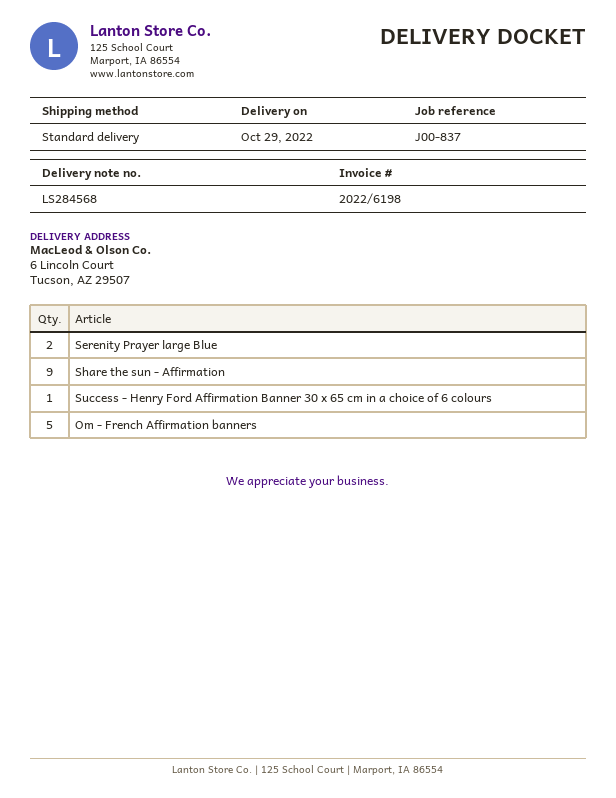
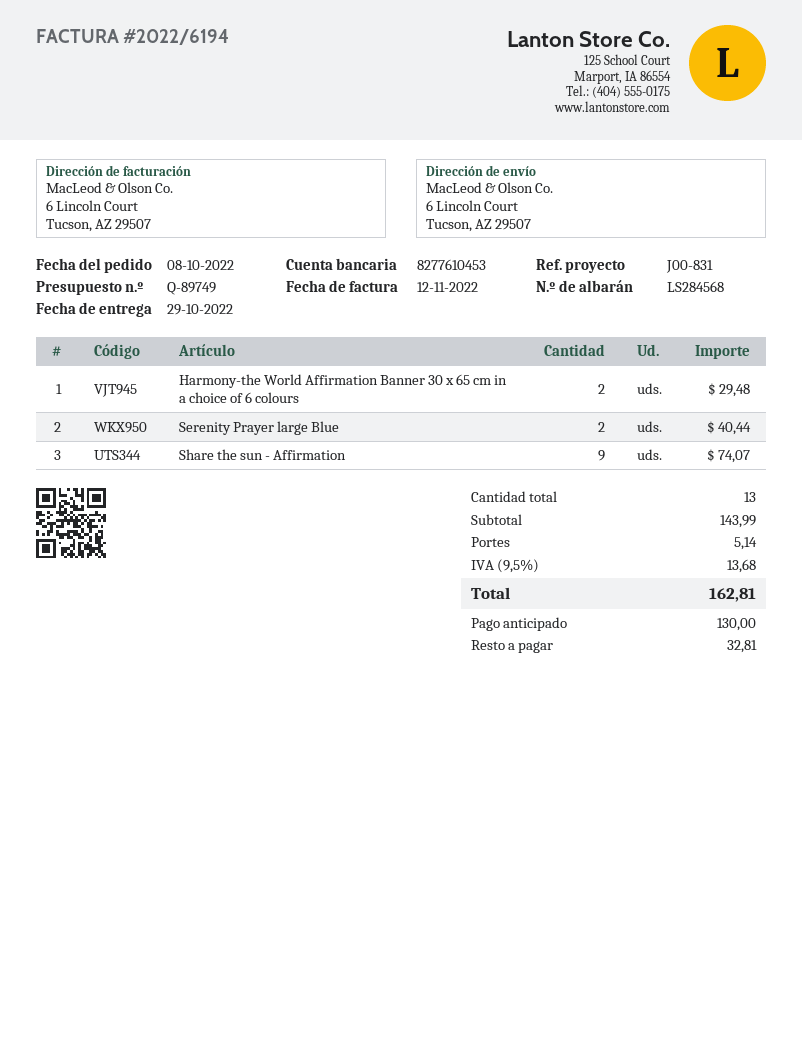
invoice number: 2022/6198 -> 2022/6194
reference: J00-837 -> J00-831
Success - Henry Ford Affirmation Banner 30 x 65 cm in a choice of 6 colours: 1 -> none
Om - French Affirmation banners: 5 -> none
Harmony-the World Affirmation Banner 30 x 65 cm in a choice of 6 colours: none -> 2

